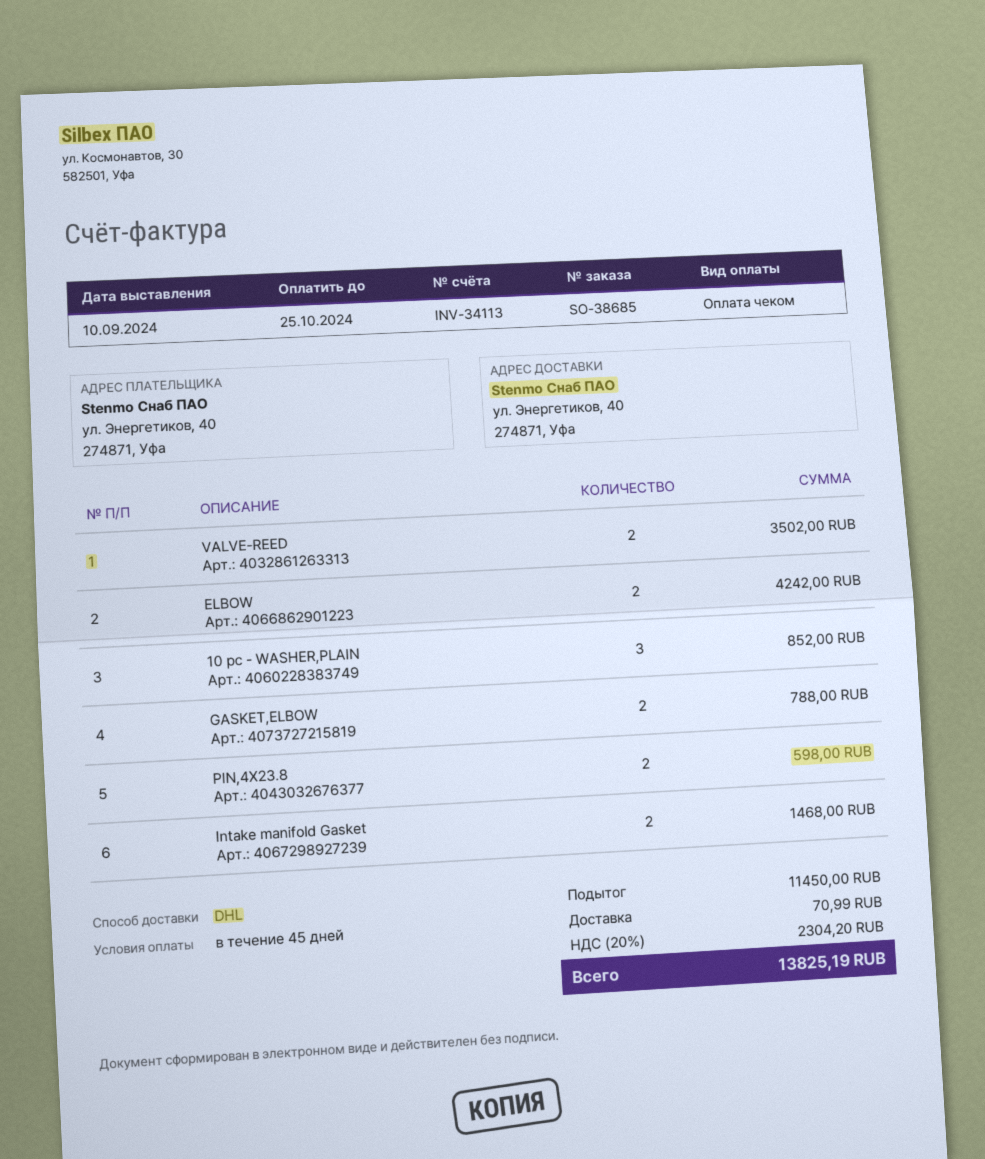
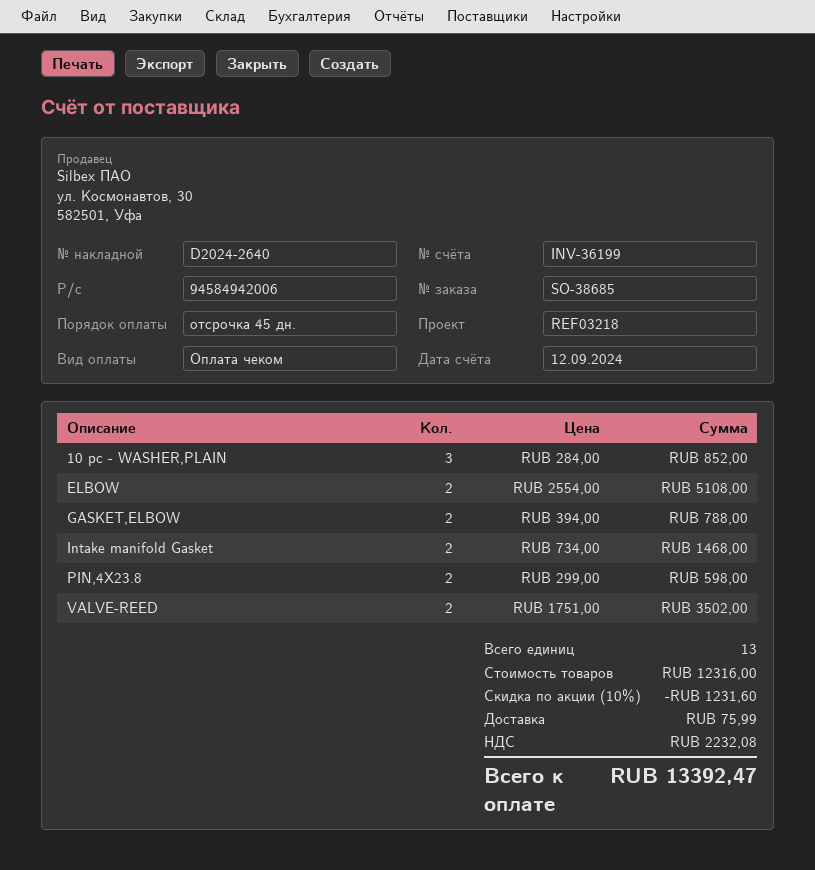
invoice number: INV-34113 -> INV-36199
invoice date: 2024-09-10 -> 2024-09-12
ELBOW: 2 for 4242.00 -> 2 for 5108.00
subtotal: 11450.00 -> 12316.00
discount: none -> 10% = 1231.60
shipping: 70.99 -> 75.99
tax: 2304.20 -> 2232.08
total: 13825.19 -> 13392.47

